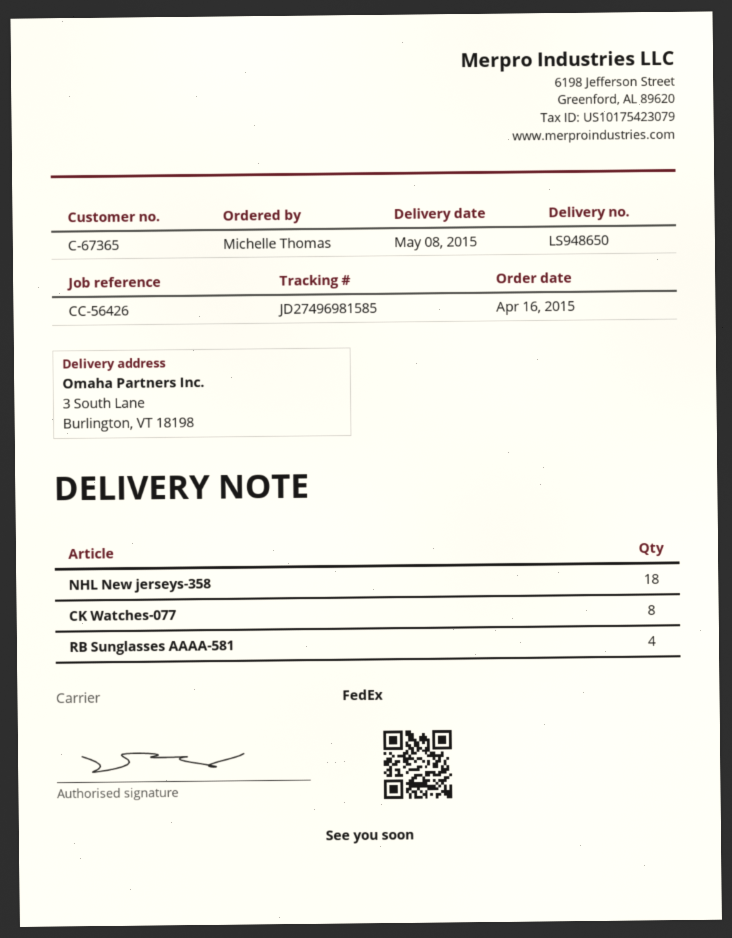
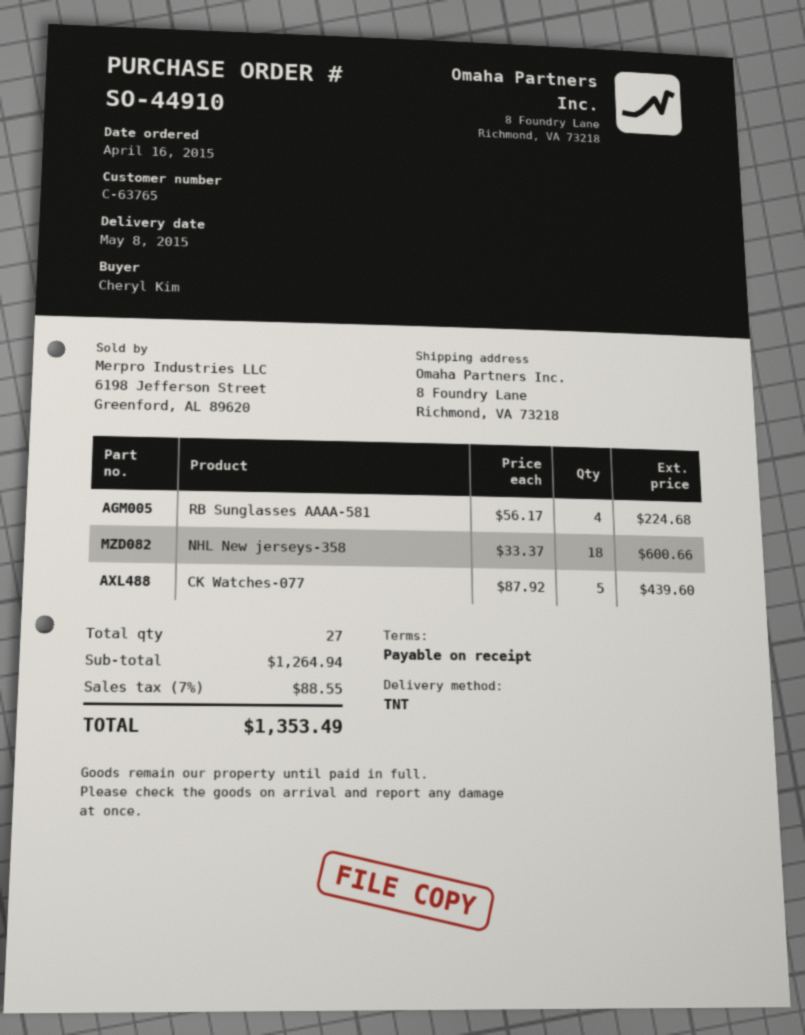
customer number: C-67365 -> C-63765
ordered by: Michelle Thomas -> Cheryl Kim
shipping method: FedEx -> TNT
ship to: 3 South Lane, Burlington, VT 18198 -> 8 Foundry Lane, Richmond, VA 73218
CK Watches-077: 8 -> 5

